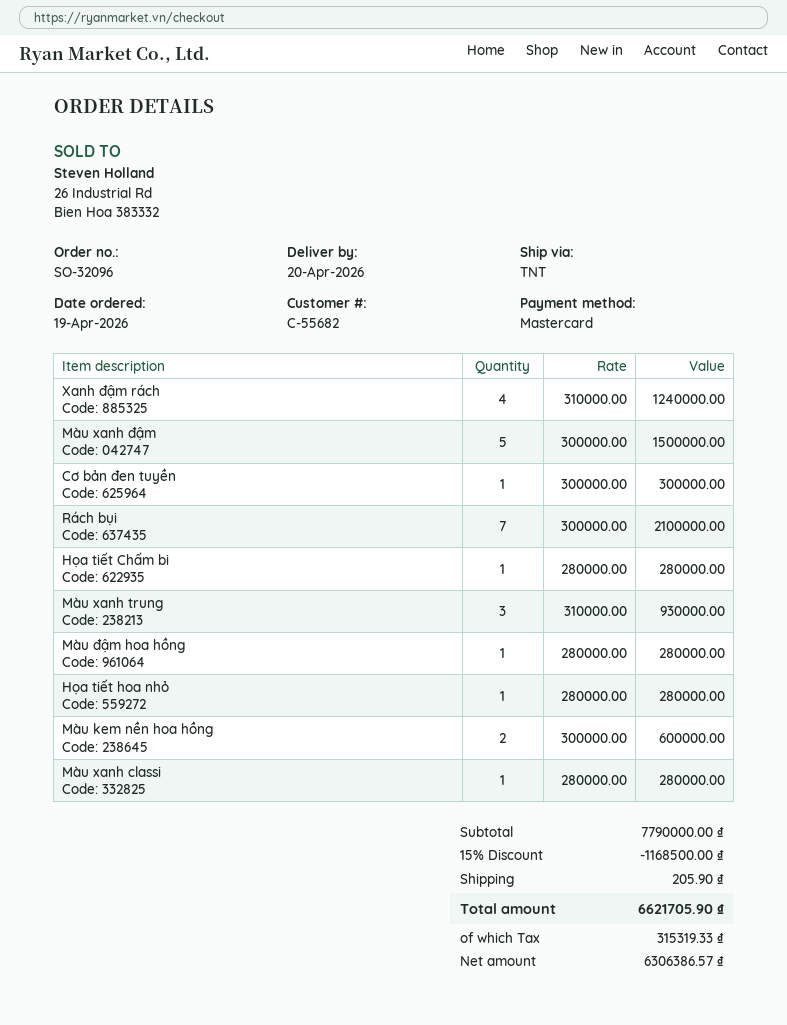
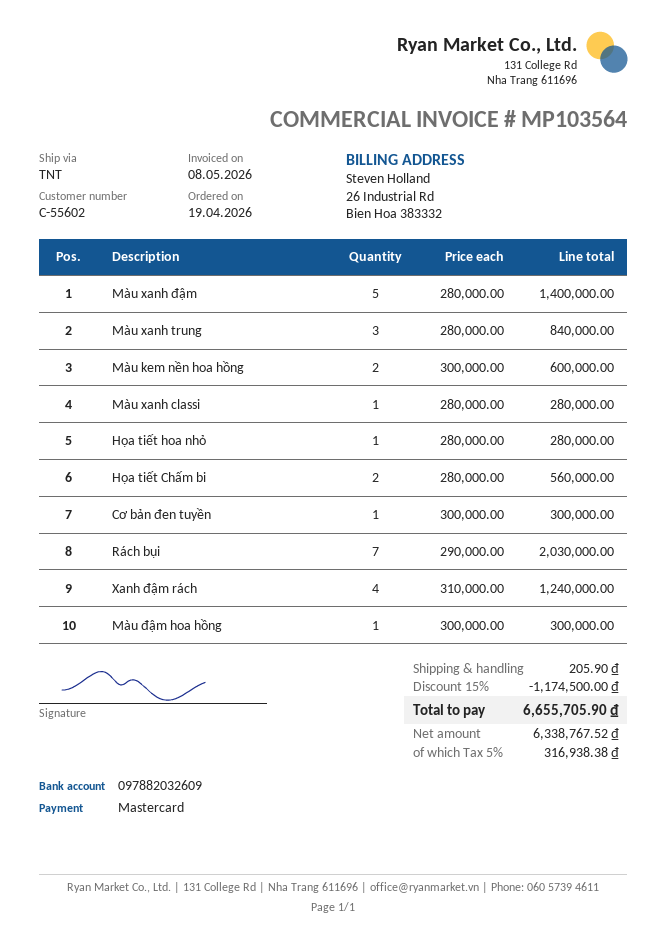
customer number: C-55682 -> C-55602
Màu xanh đậm: 5 x 300000.00 = 1500000.00 -> 5 x 280000.00 = 1400000.00
Rách bụi: 7 x 300000.00 = 2100000.00 -> 7 x 290000.00 = 2030000.00
Họa tiết Chấm bi: 1 x 280000.00 = 280000.00 -> 2 x 280000.00 = 560000.00
Màu xanh trung: 3 x 310000.00 = 930000.00 -> 3 x 280000.00 = 840000.00
Màu đậm hoa hồng: 1 x 280000.00 = 280000.00 -> 1 x 300000.00 = 300000.00
discount: 15% = 1168500.00 -> 15% = 1174500.00
net: 6306386.57 -> 6338767.52
tax: 315319.33 -> 316938.38
total: 6621705.90 -> 6655705.90

